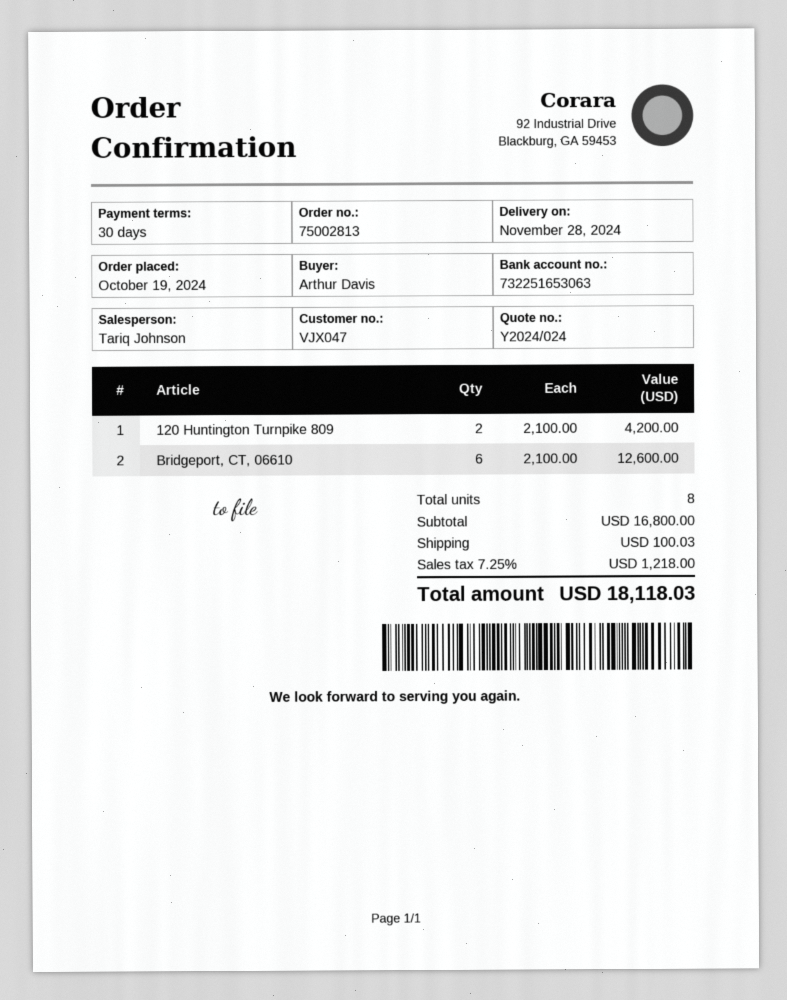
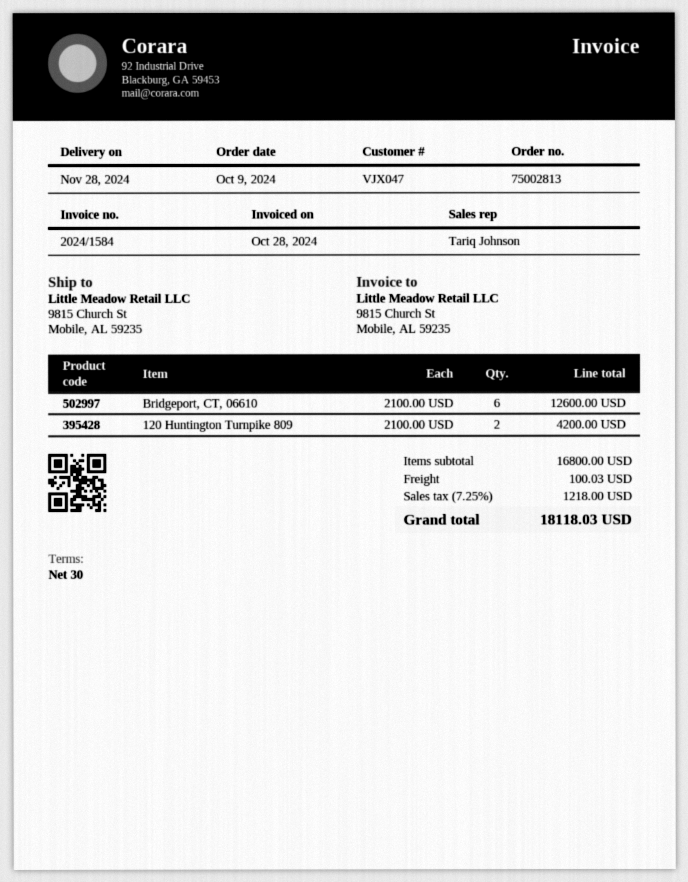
order date: 2024-10-19 -> 2024-10-09

